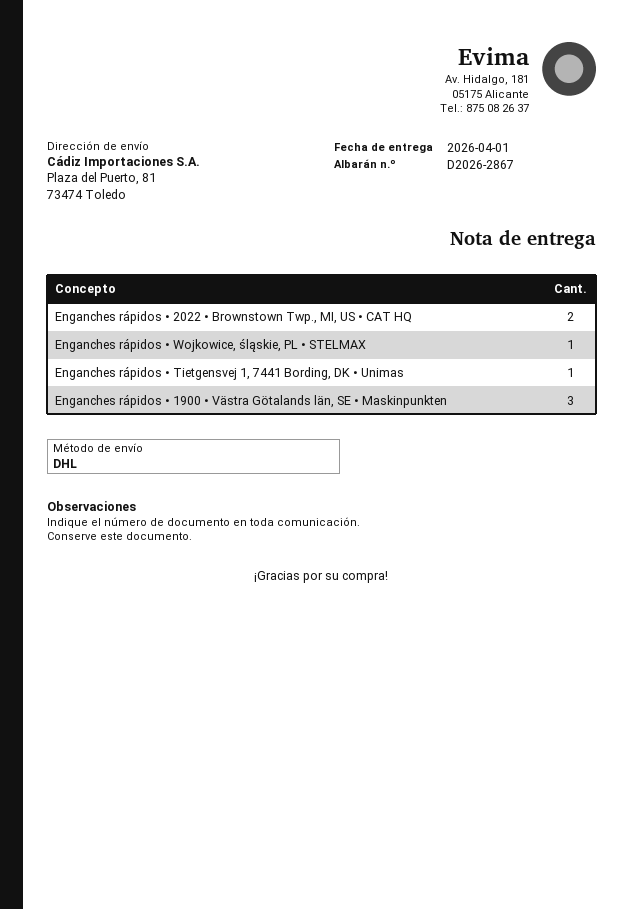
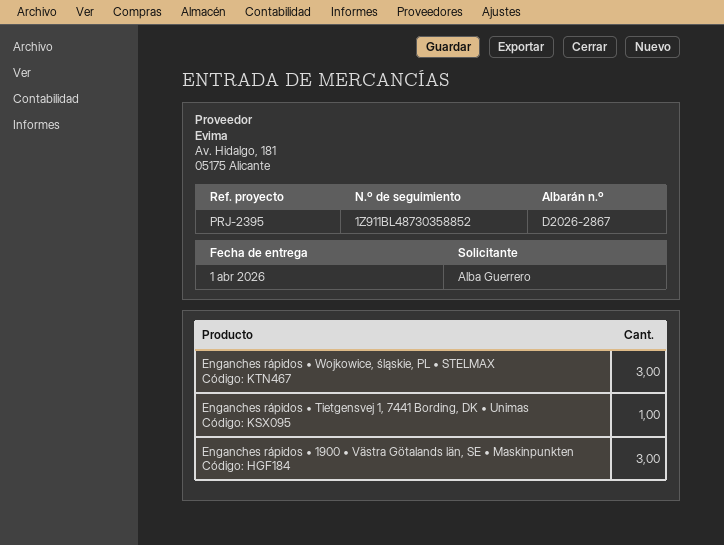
Enganches rápidos • 2022 • Brownstown Twp., MI, US • CAT HQ: 2 -> none
Enganches rápidos • Wojkowice, śląskie, PL • STELMAX: 1 -> 3

